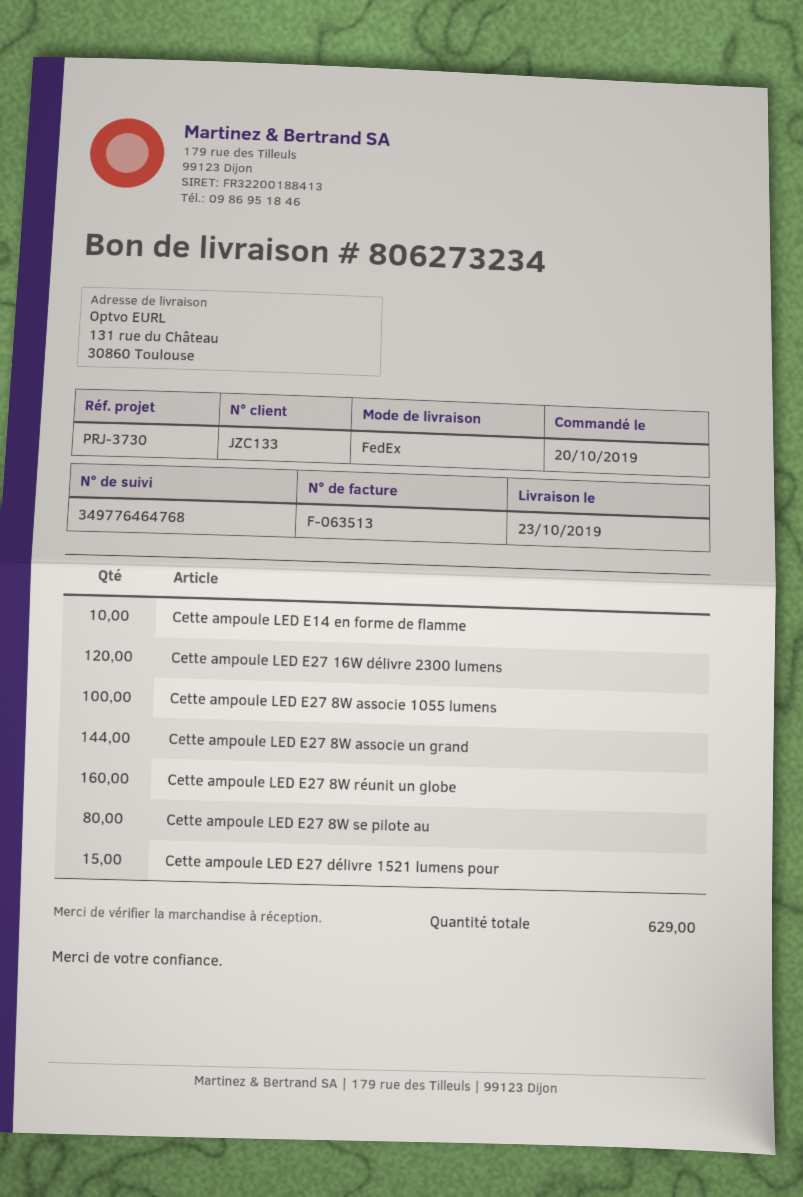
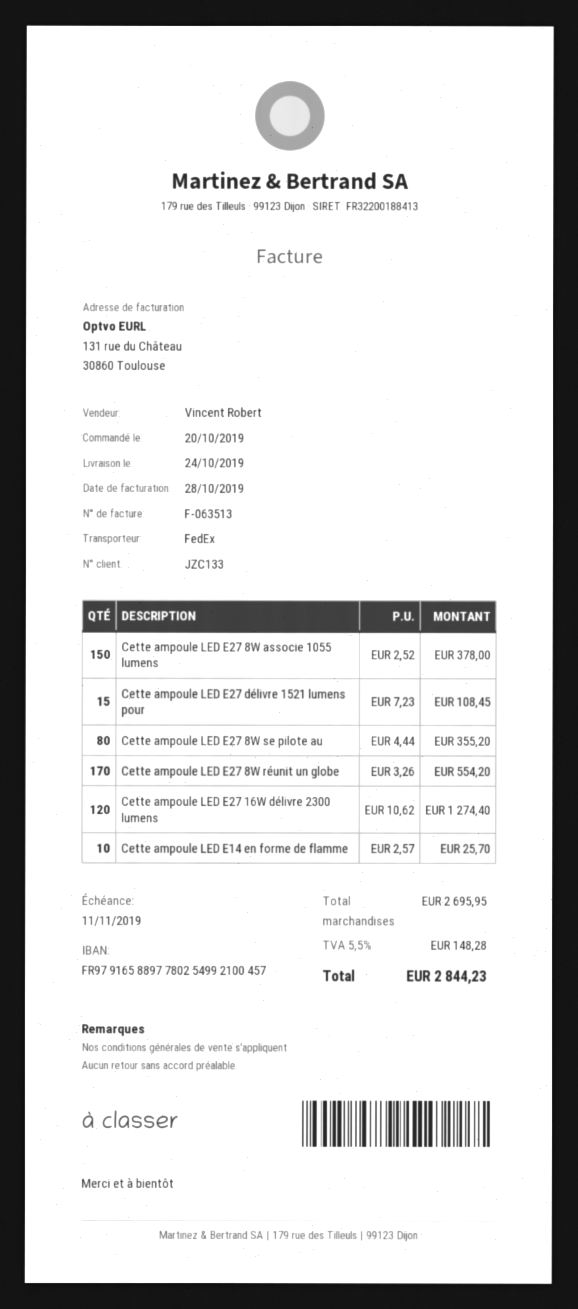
delivery date: 2019-10-23 -> 2019-10-24
Cette ampoule LED E27 8W associe 1055 lumens: 100 -> 150
Cette ampoule LED E27 8W associe un grand: 144 -> none
Cette ampoule LED E27 8W réunit un globe: 160 -> 170

